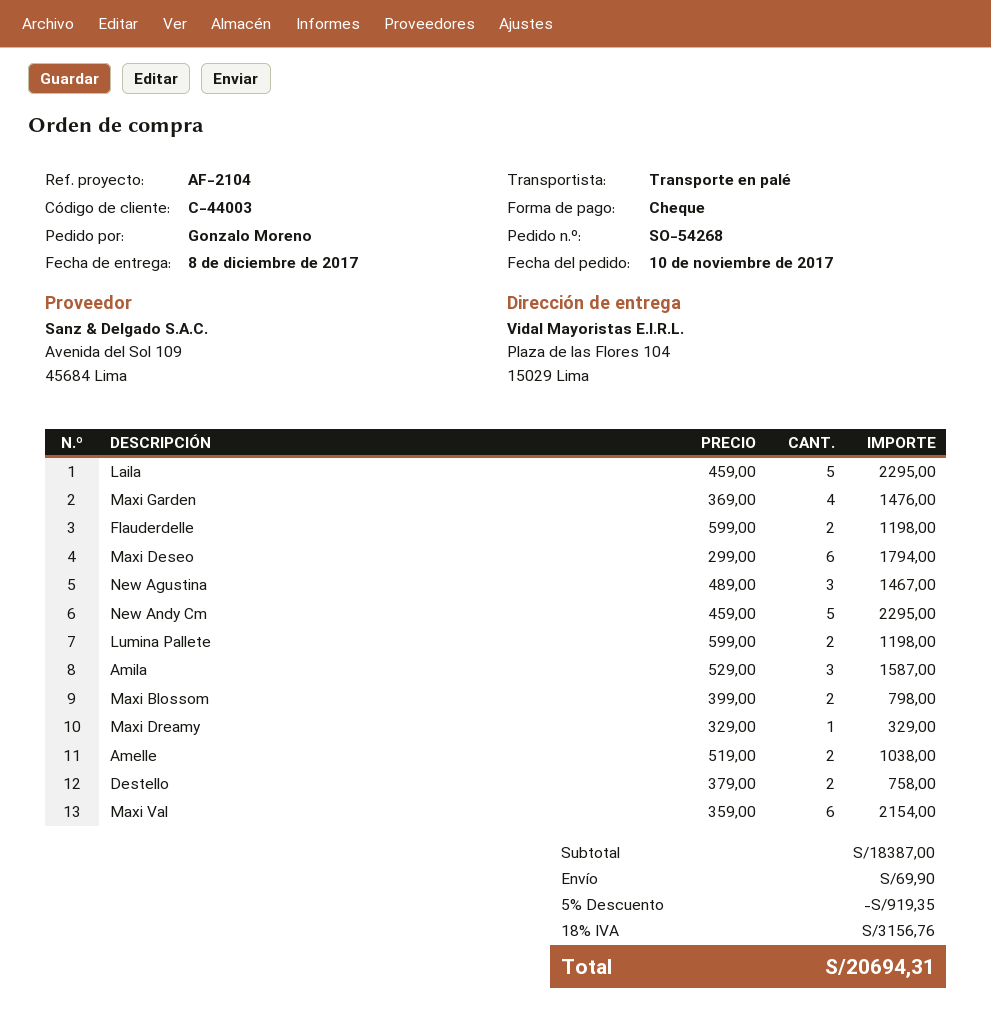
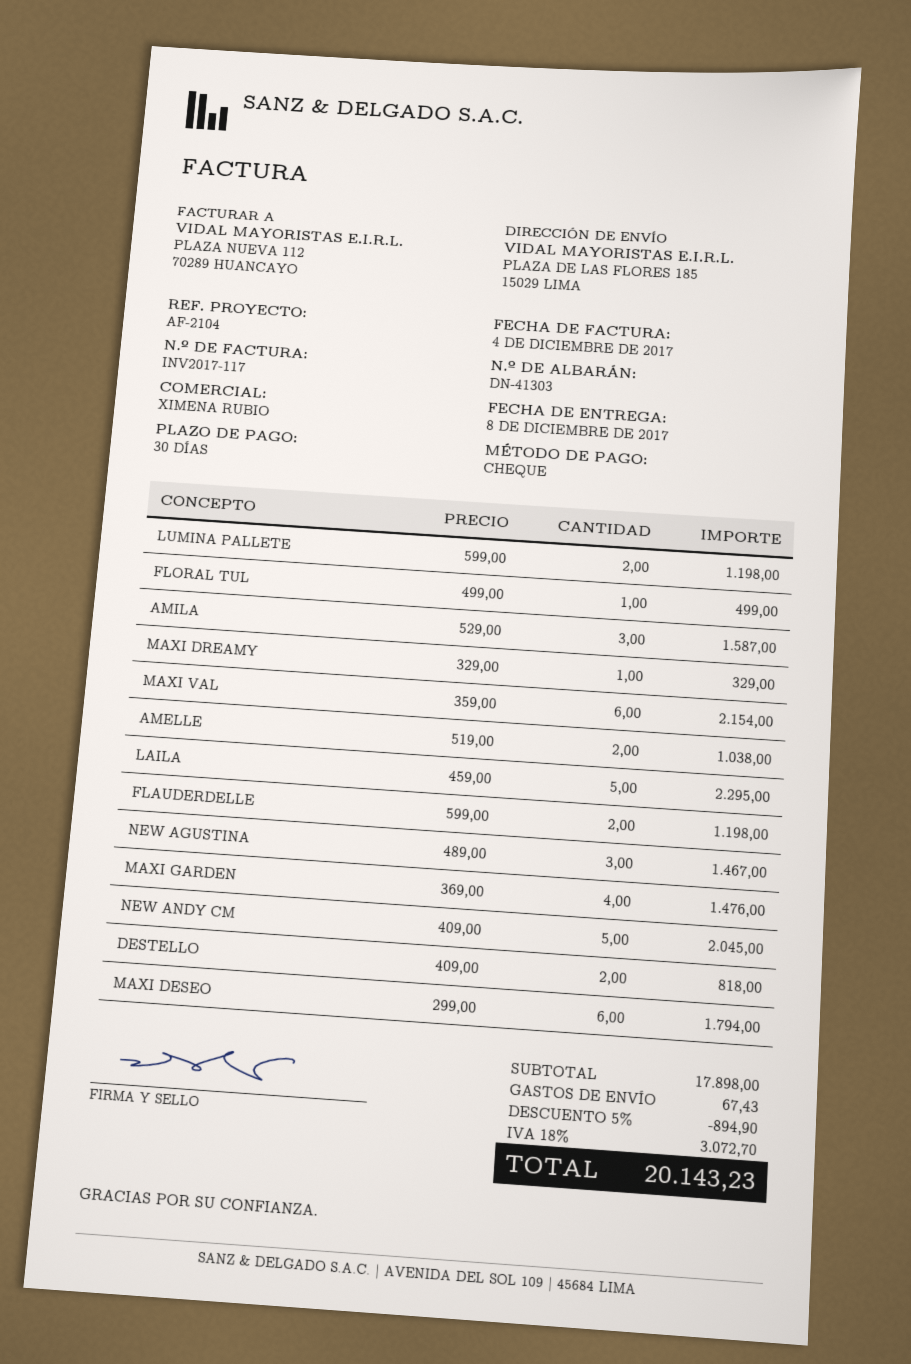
ship to: Plaza de las Flores 104, 15029 Lima -> PLAZA DE LAS FLORES 185, 15029 LIMA
New Andy Cm: 5 x 459.00 = 2295.00 -> 5 x 409.00 = 2045.00
Maxi Blossom: 2 x 399.00 = 798.00 -> none
Destello: 2 x 379.00 = 758.00 -> 2 x 409.00 = 818.00
FLORAL TUL: none -> 1 x 499.00 = 499.00
subtotal: 18387.00 -> 17898.00
discount: 5% = 919.35 -> 5% = 894.90
shipping: 69.90 -> 67.43
tax: 18% = 3156.76 -> 18% = 3072.70
total: 20694.31 -> 20143.23

